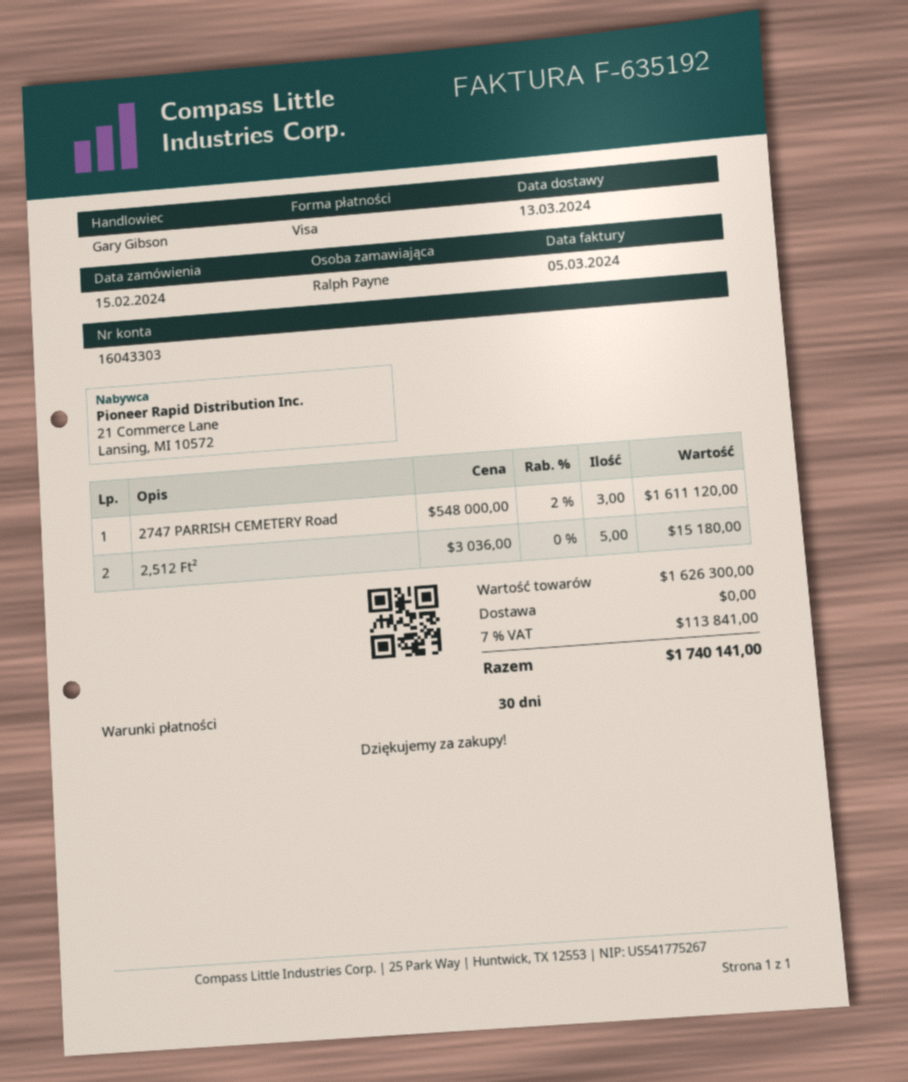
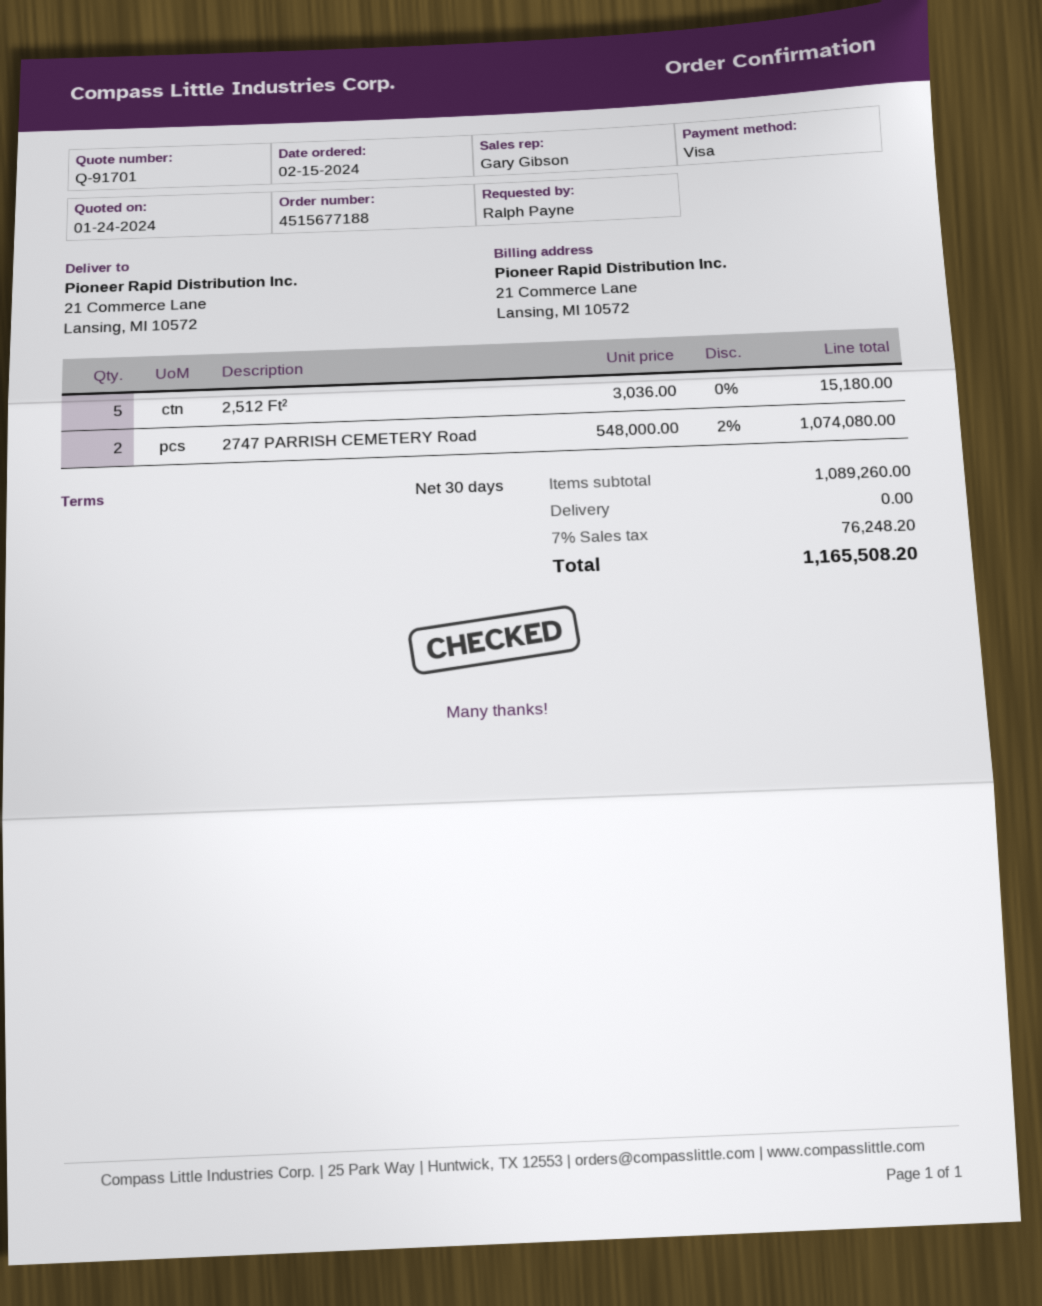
2747 PARRISH CEMETERY Road: 3 x 548000.00 - 2% = 1611120.00 -> 2 x 548000.00 - 2% = 1074080.00
subtotal: 1626300.00 -> 1089260.00
tax: 7% = 113841.00 -> 7% = 76248.20
total: 1740141.00 -> 1165508.20

